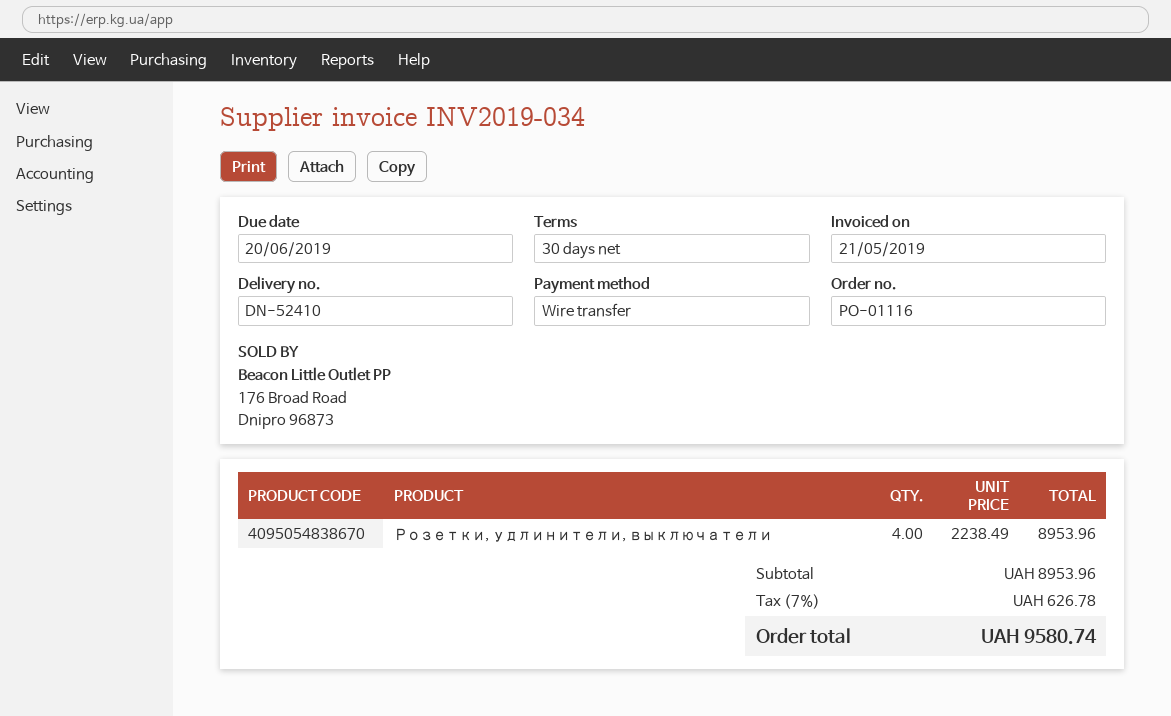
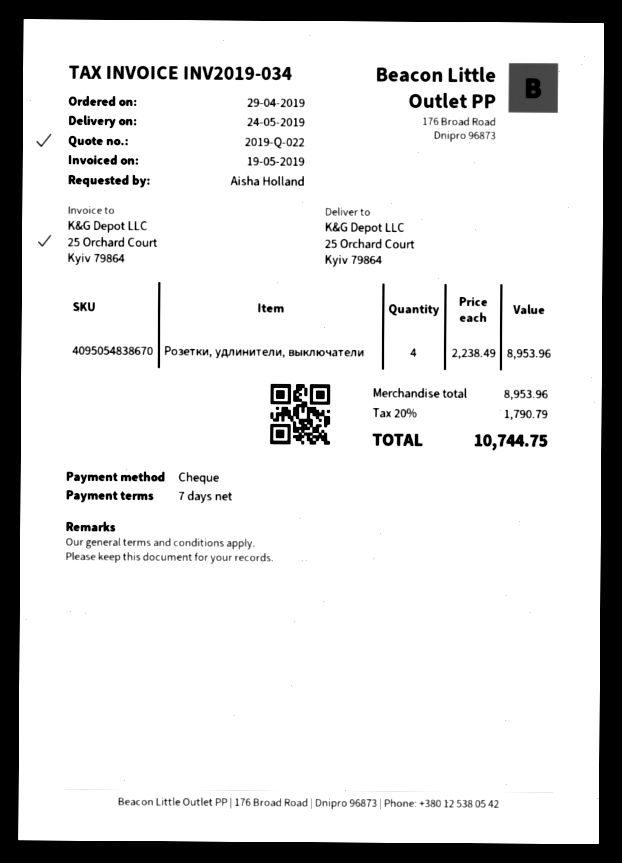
invoice date: 2019-05-21 -> 2019-05-19
payment terms: 30 days -> 7 days
payment method: bank transfer -> cheque
tax: 7% = 626.78 -> 20% = 1790.79
total: 9580.74 -> 10744.75

